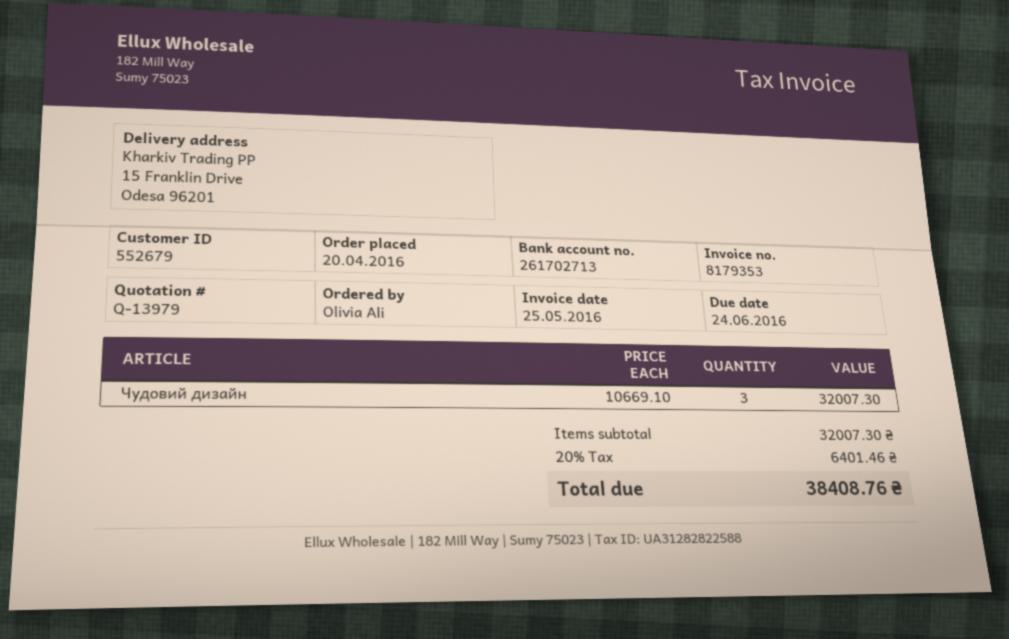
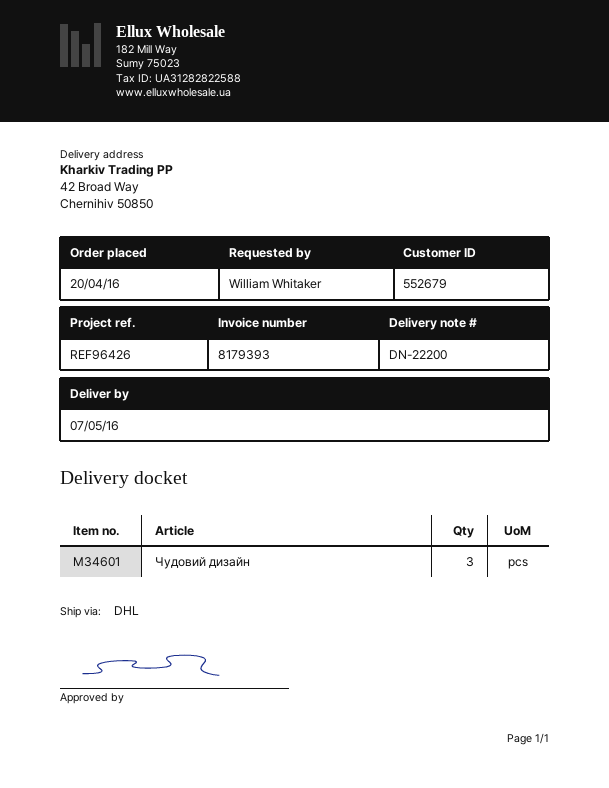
invoice number: 8179353 -> 8179393
ordered by: Olivia Ali -> William Whitaker
ship to: 15 Franklin Drive, Odesa 96201 -> 42 Broad Way, Chernihiv 50850

